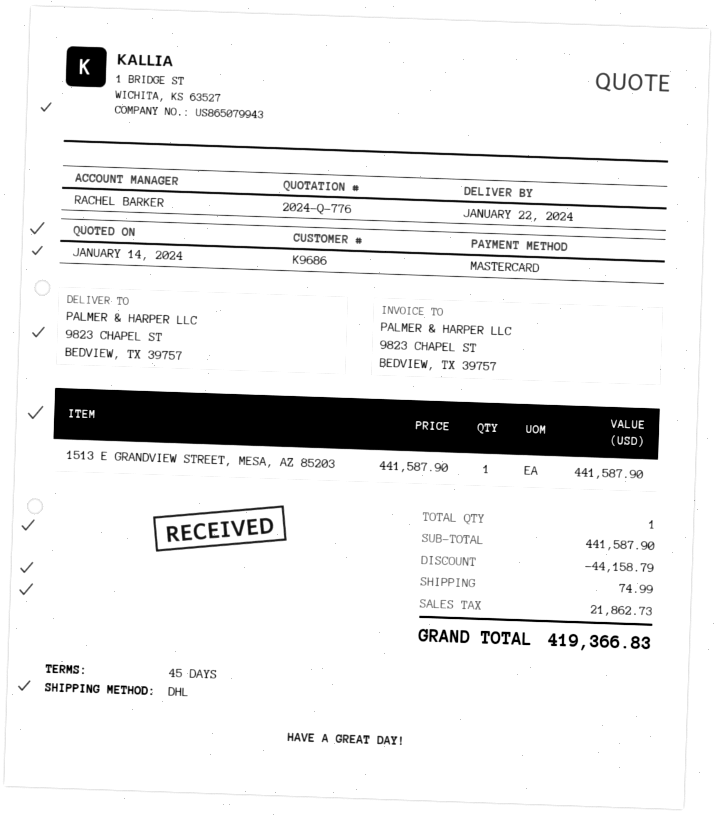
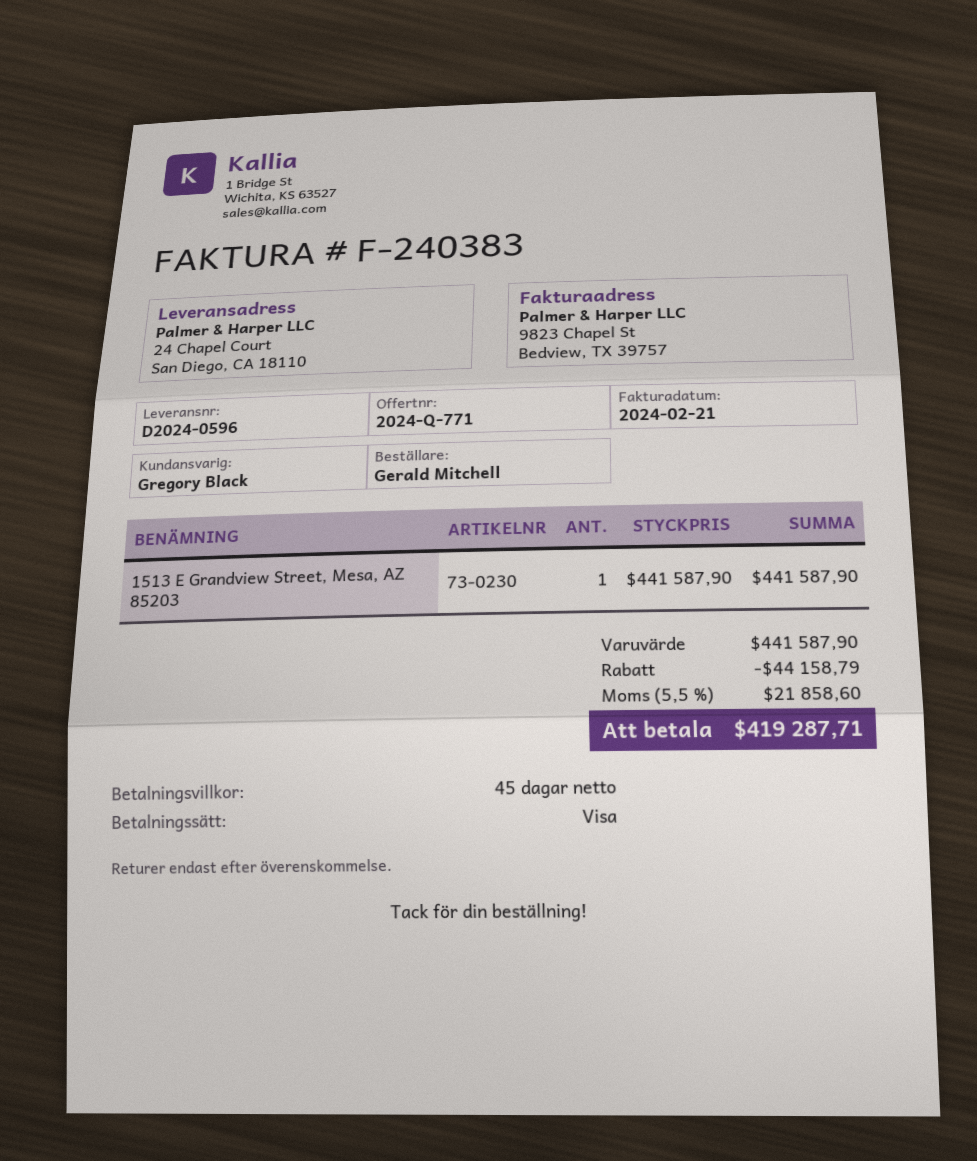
quote number: 2024-Q-776 -> 2024-Q-771
sales rep: RACHEL BARKER -> Gregory Black
payment method: Mastercard -> Visa
ship to: 9823 CHAPEL ST, BEDVIEW, TX 39757 -> 24 Chapel Court, San Diego, CA 18110
shipping: 74.99 -> none
tax: 21862.73 -> 21858.60
total: 419366.83 -> 419287.71

